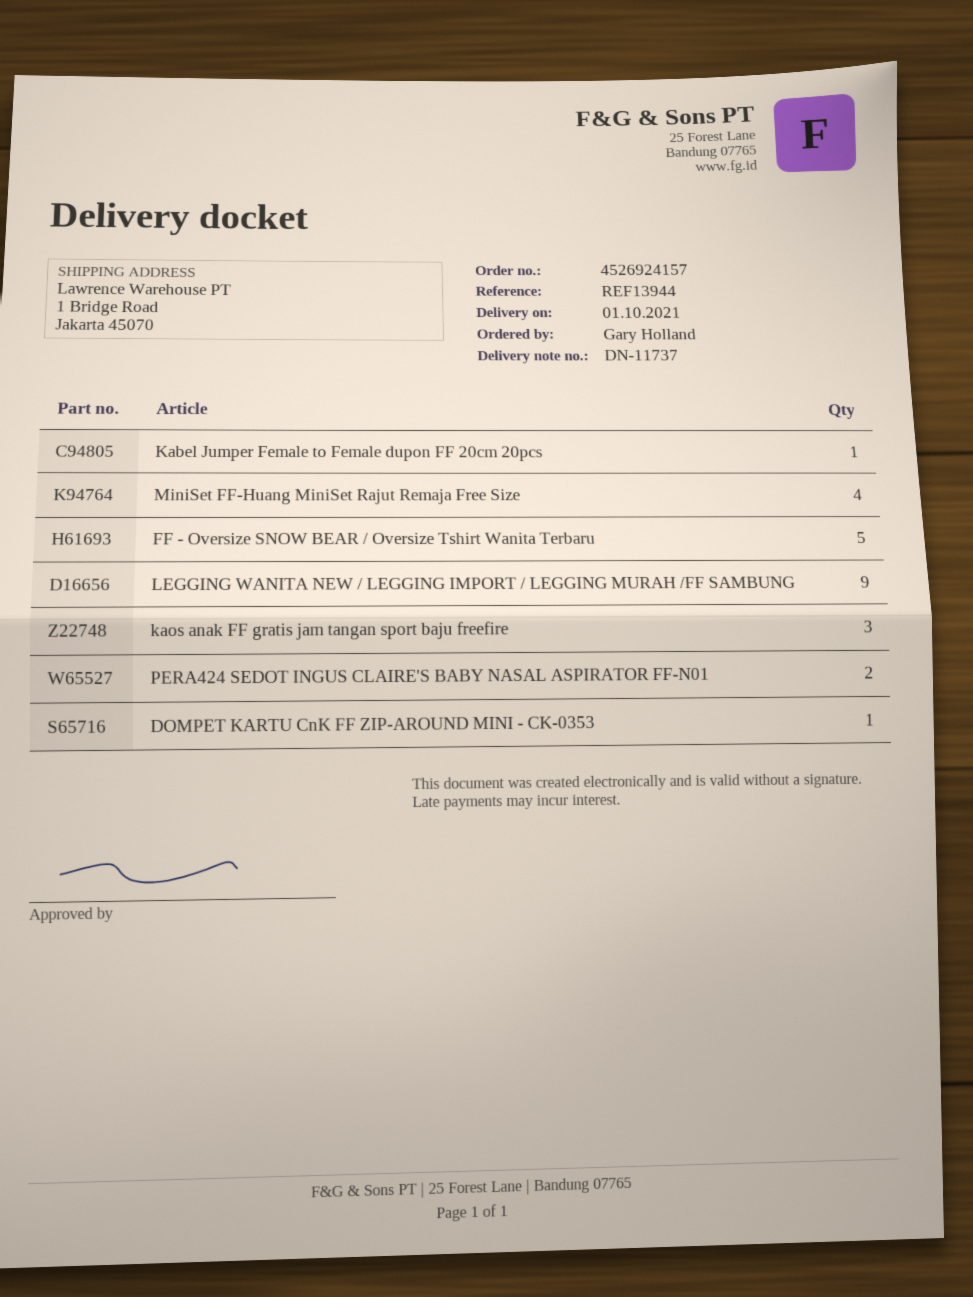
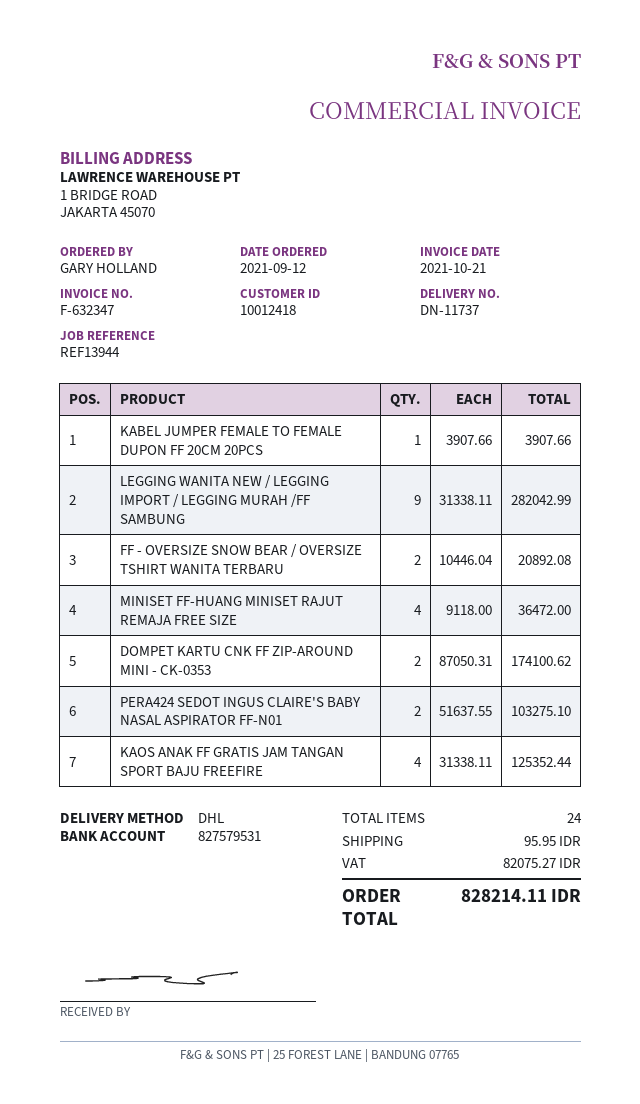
FF - Oversize SNOW BEAR / Oversize Tshirt Wanita Terbaru: 5 -> 2
kaos anak FF gratis jam tangan sport baju freefire: 3 -> 4
DOMPET KARTU CnK FF ZIP-AROUND MINI - CK-0353: 1 -> 2

